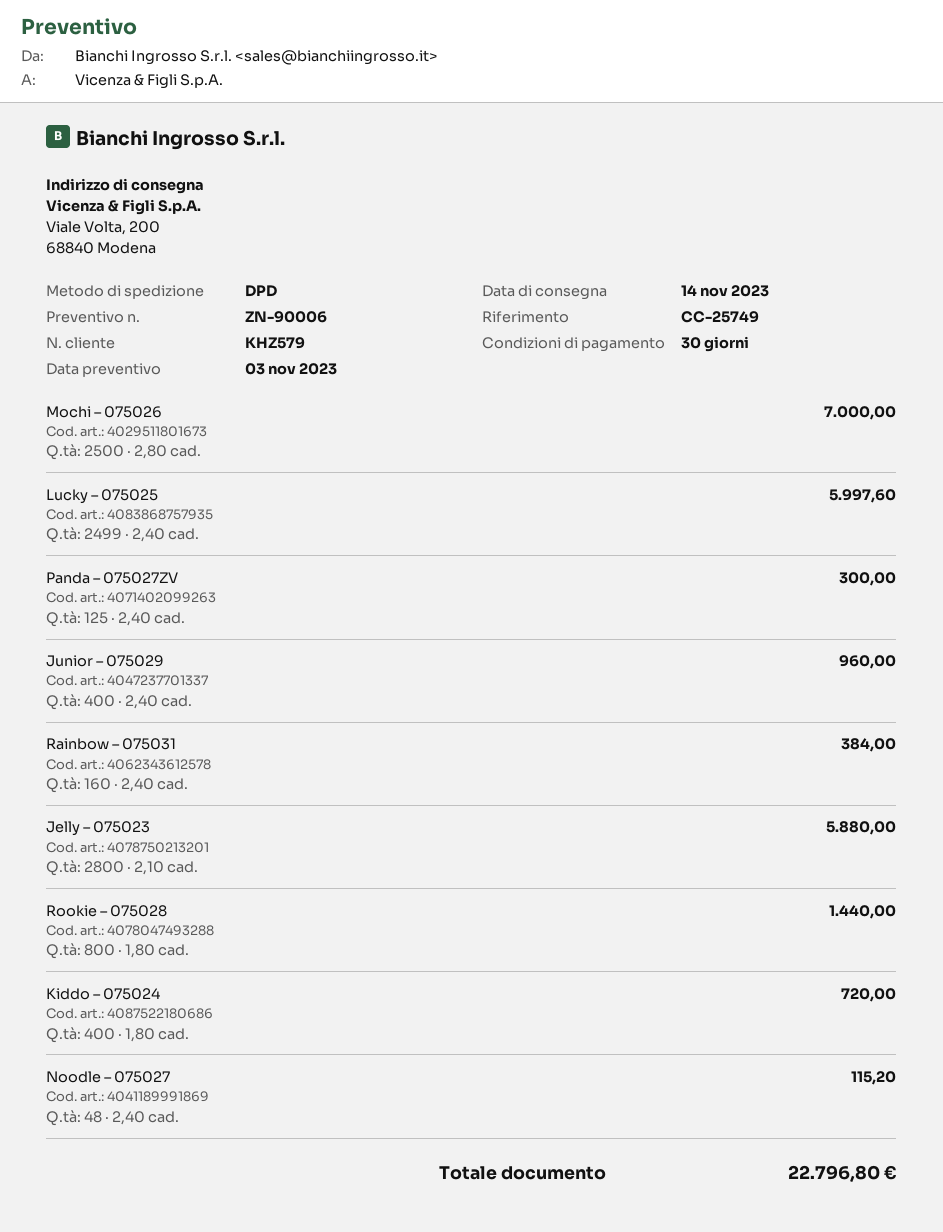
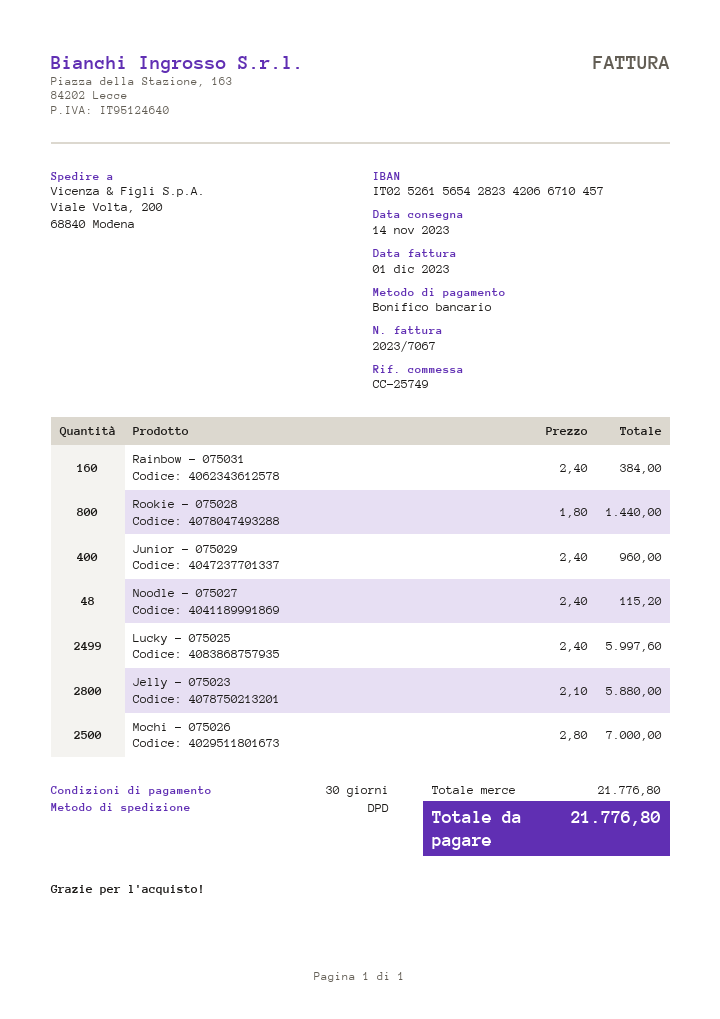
Panda – 075027ZV: 125 x 2.40 = 300.00 -> none
Kiddo – 075024: 400 x 1.80 = 720.00 -> none
total: 22796.80 -> 21776.80

